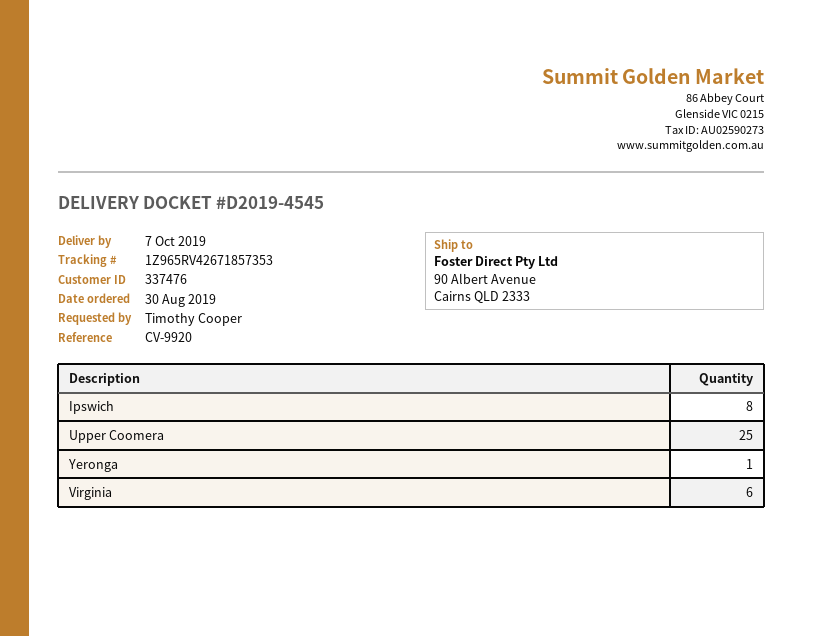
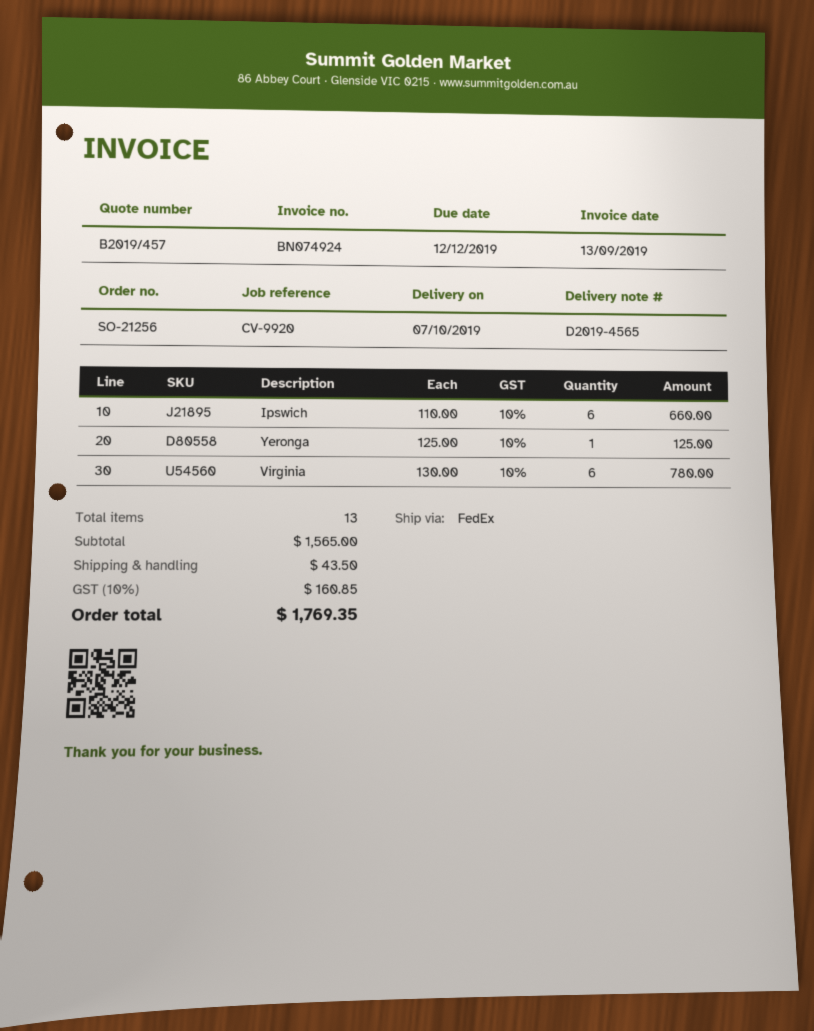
delivery note number: D2019-4545 -> D2019-4565
Ipswich: 8 -> 6
Upper Coomera: 25 -> none

